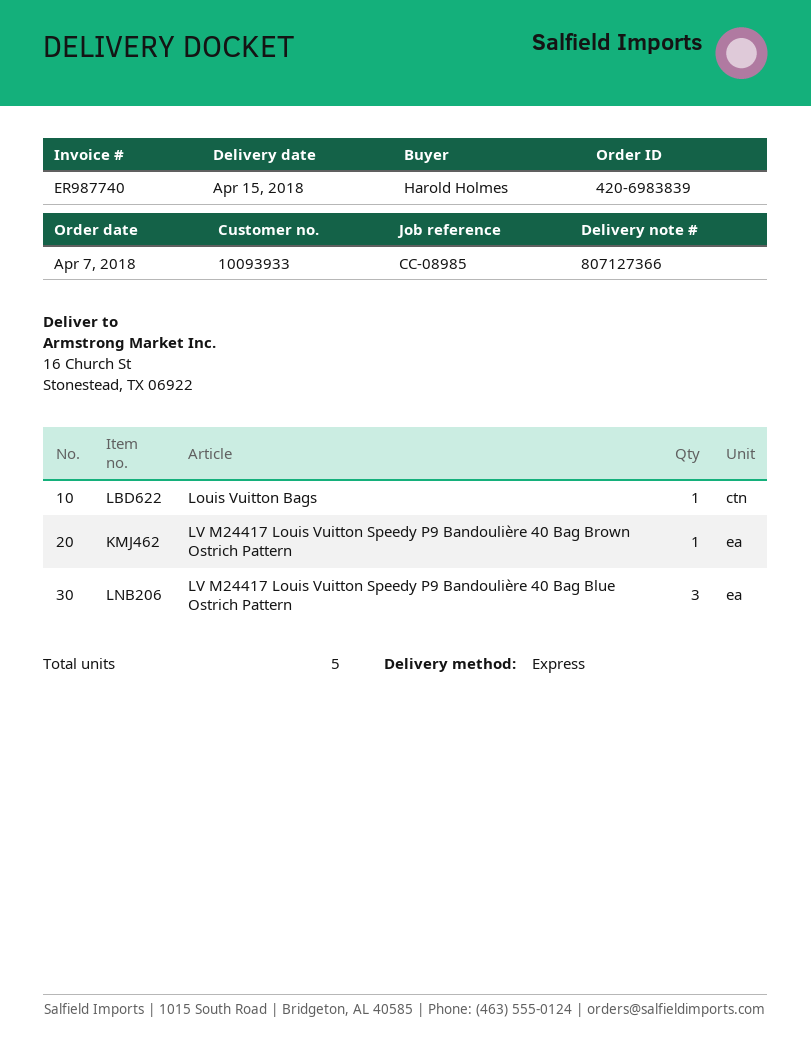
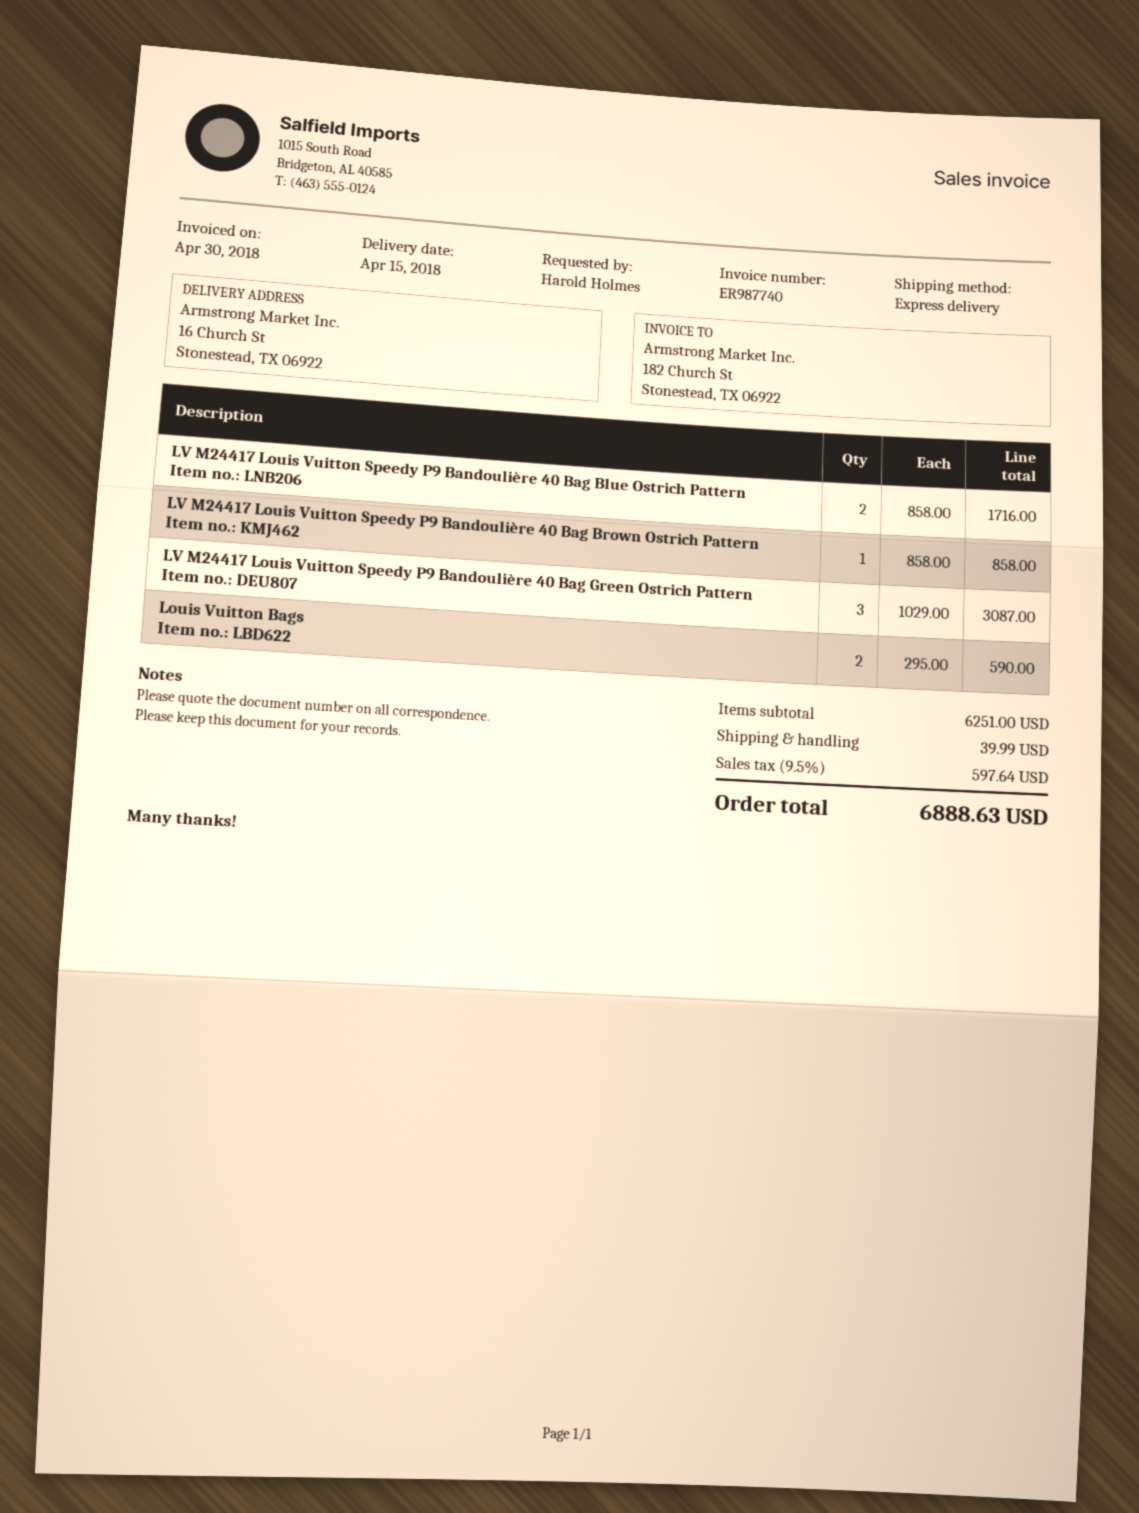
Louis Vuitton Bags: 1 -> 2
LV M24417 Louis Vuitton Speedy P9 Bandoulière 40 Bag Blue Ostrich Pattern: 3 -> 2
LV M24417 Louis Vuitton Speedy P9 Bandoulière 40 Bag Green Ostrich Pattern: none -> 3

